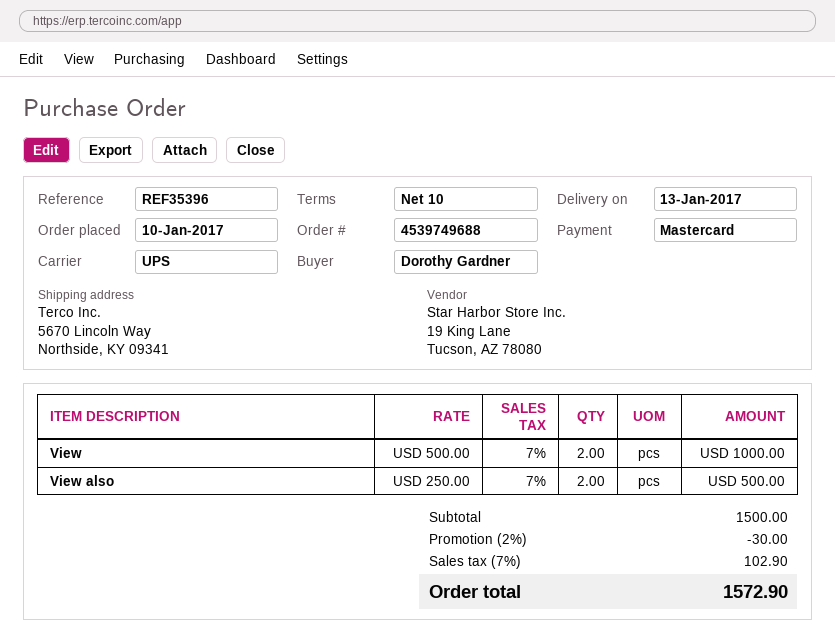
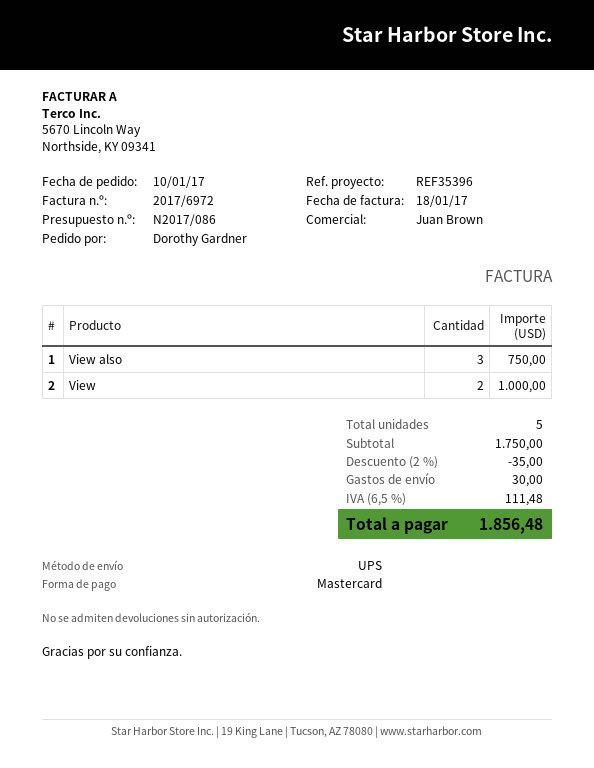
View also: 2 for 500.00 -> 3 for 750.00
subtotal: 1500.00 -> 1750.00
discount: 2% = 30.00 -> 2% = 35.00
shipping: none -> 30.00
tax: 7% = 102.90 -> 6.5% = 111.48
total: 1572.90 -> 1856.48

